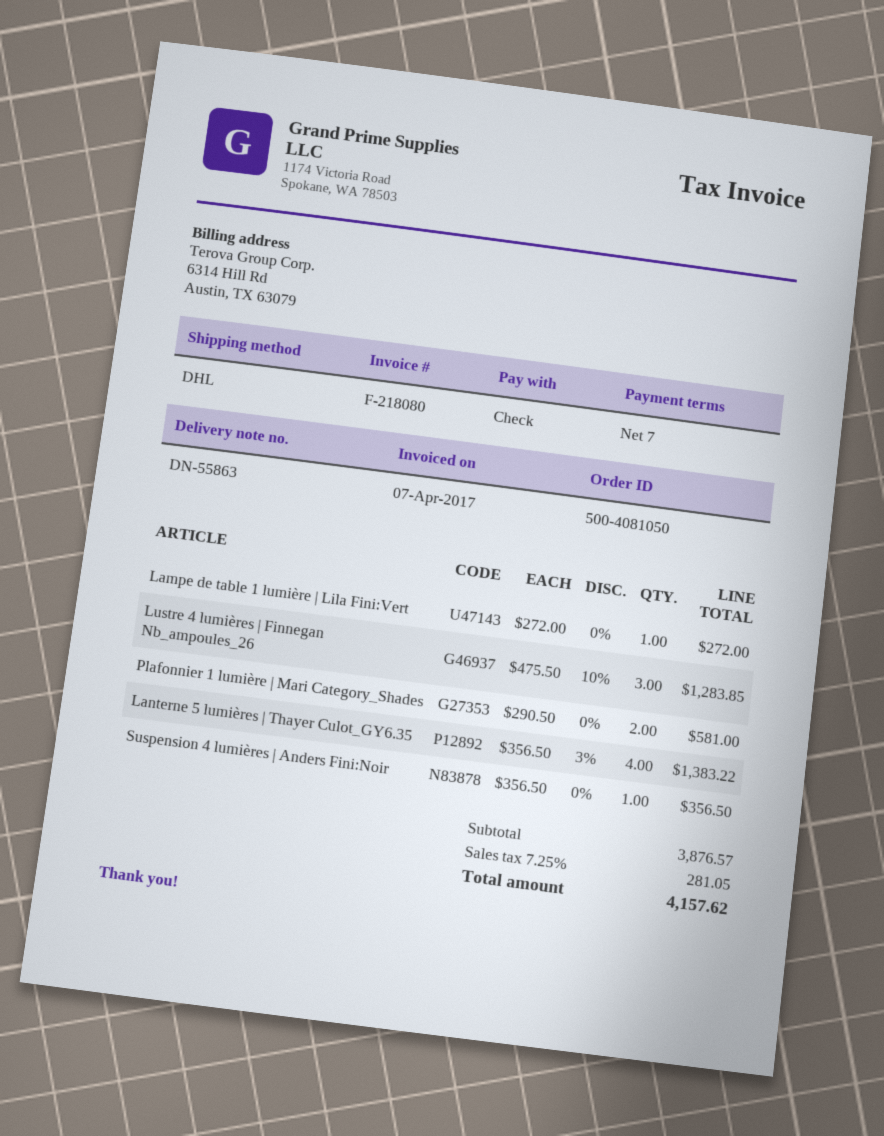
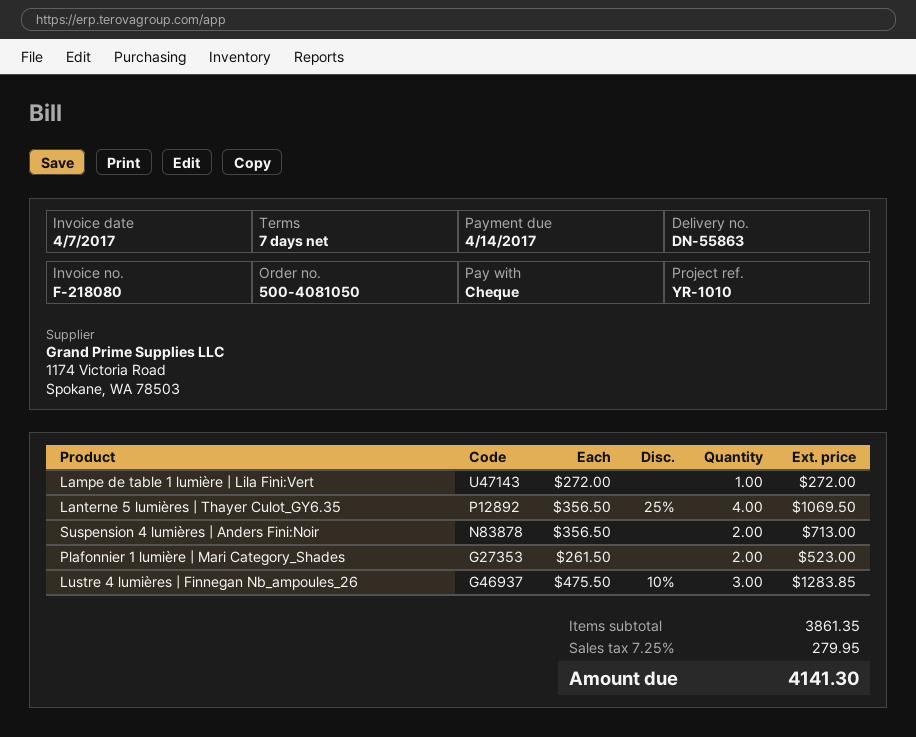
Plafonnier 1 lumière | Mari Category_Shades: 2 x 290.50 = 581.00 -> 2 x 261.50 = 523.00
Lanterne 5 lumières | Thayer Culot_GY6.35: 4 x 356.50 - 3% = 1383.22 -> 4 x 356.50 - 25% = 1069.50
Suspension 4 lumières | Anders Fini:Noir: 1 x 356.50 = 356.50 -> 2 x 356.50 = 713.00
subtotal: 3876.57 -> 3861.35
tax: 7.25% = 281.05 -> 7.25% = 279.95
total: 4157.62 -> 4141.30

